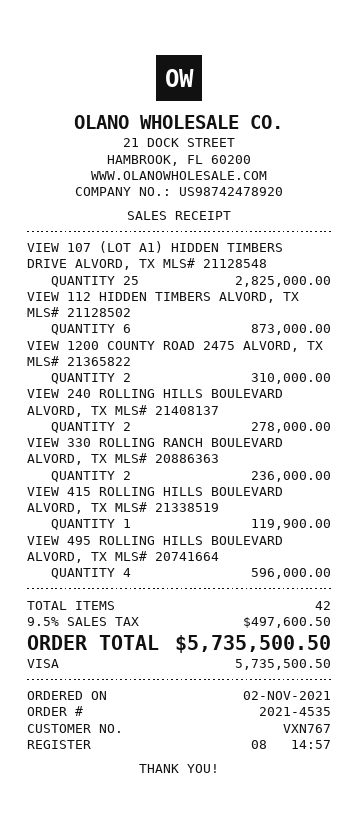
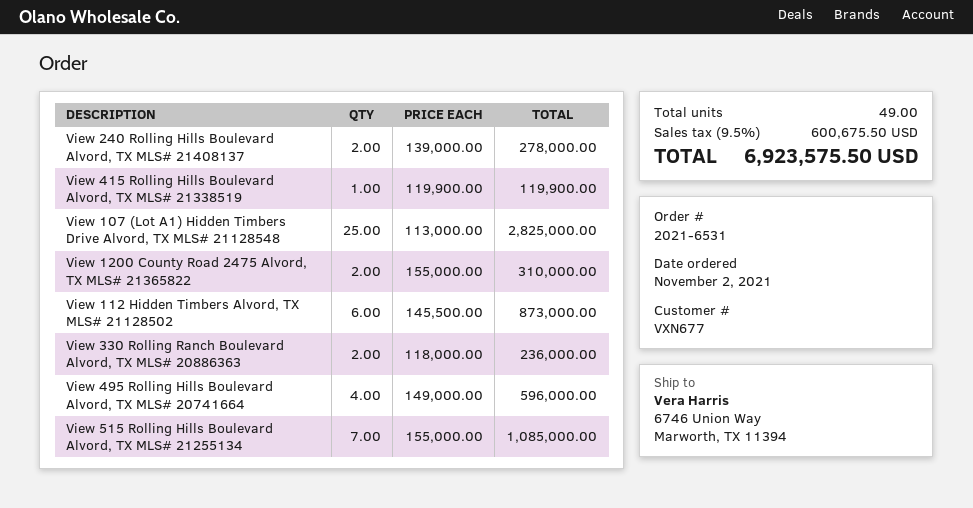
order number: 2021-4535 -> 2021-6531
customer number: VXN767 -> VXN677
View 515 Rolling Hills Boulevard Alvord, TX MLS# 21255134: none -> 7 for 1085000.00
total quantity: 42 -> 49
tax: 9.5% = 497600.50 -> 9.5% = 600675.50
total: 5735500.50 -> 6923575.50

